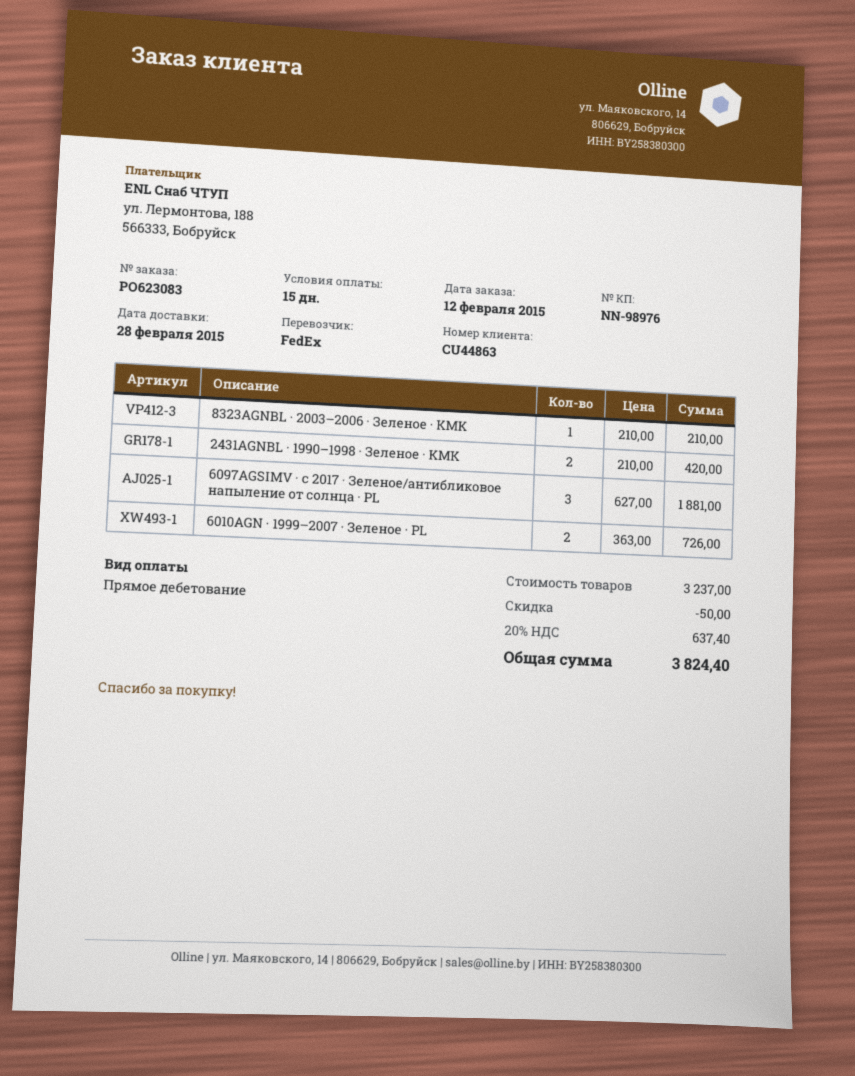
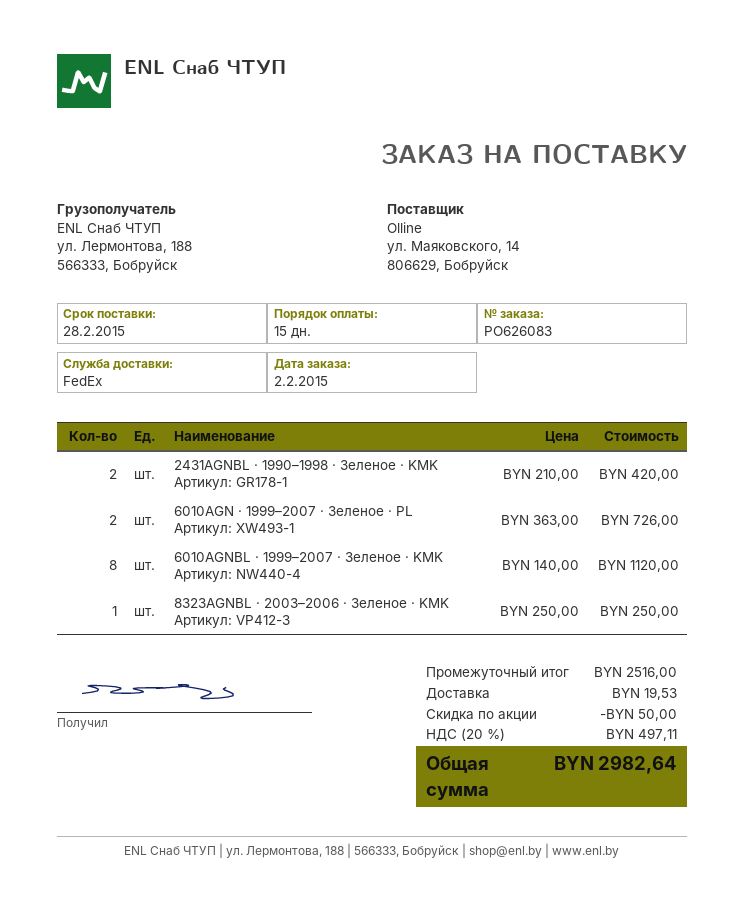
order number: PO623083 -> PO626083
order date: 2015-02-12 -> 2015-02-02
8323AGNBL · 2003–2006 · Зеленое · KMK: 1 x 210.00 = 210.00 -> 1 x 250.00 = 250.00
6097AGSIMV · с 2017 · Зеленое/антибликовое напыление от солнца · PL: 3 x 627.00 = 1881.00 -> none
6010AGNBL · 1999–2007 · Зеленое · KMK: none -> 8 x 140.00 = 1120.00
subtotal: 3237.00 -> 2516.00
shipping: none -> 19.53
tax: 20% = 637.40 -> 20% = 497.11
total: 3824.40 -> 2982.64

